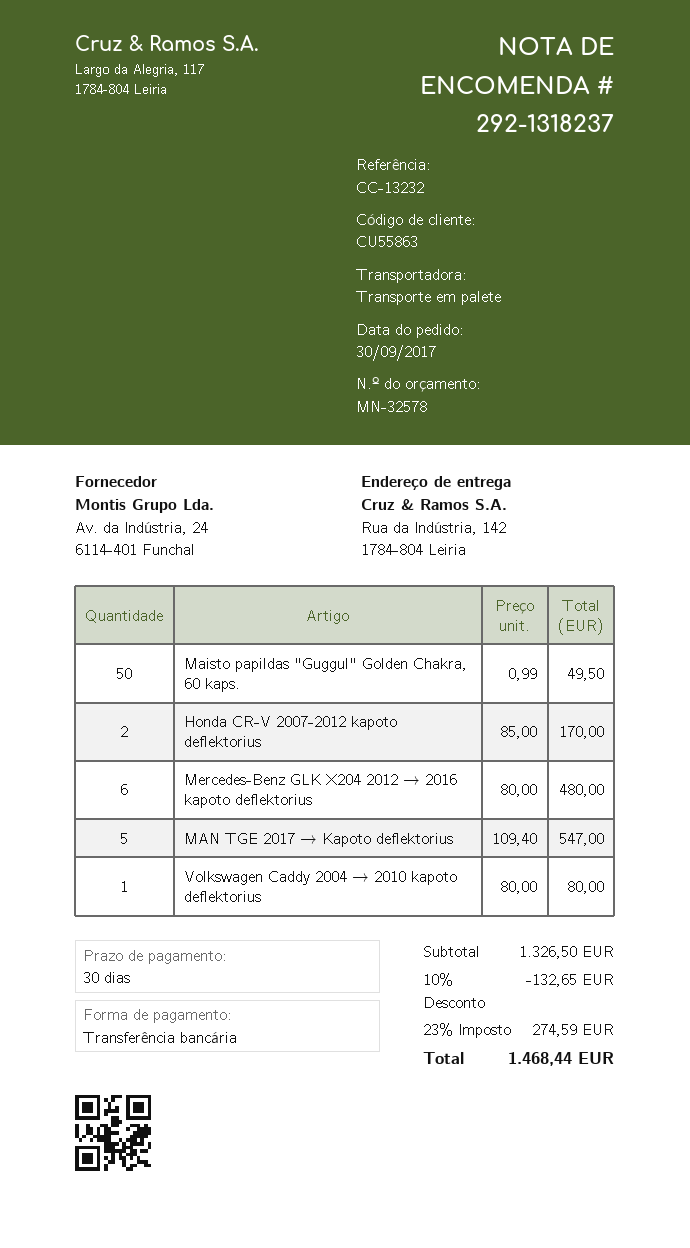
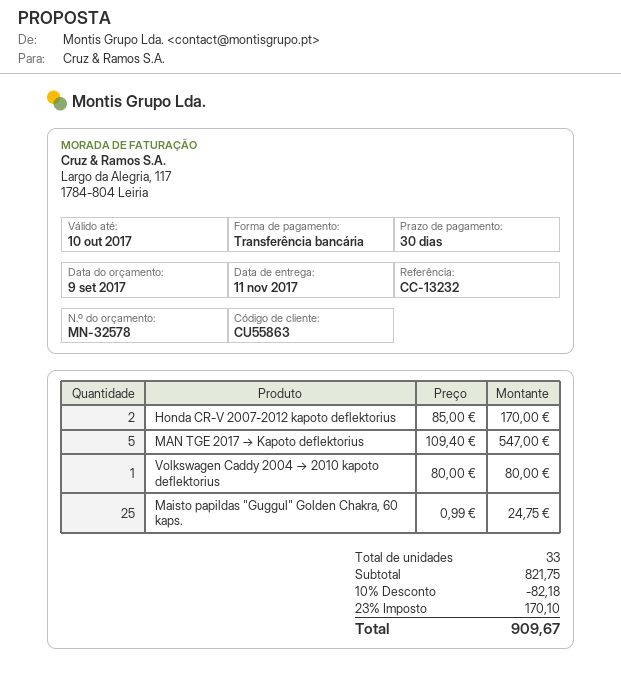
Maisto papildas "Guggul" Golden Chakra, 60 kaps.: 50 x 0.99 = 49.50 -> 25 x 0.99 = 24.75
Mercedes-Benz GLK X204 2012 → 2016 kapoto deflektorius: 6 x 80.00 = 480.00 -> none
subtotal: 1326.50 -> 821.75
discount: 10% = 132.65 -> 10% = 82.18
tax: 23% = 274.59 -> 23% = 170.10
total: 1468.44 -> 909.67

